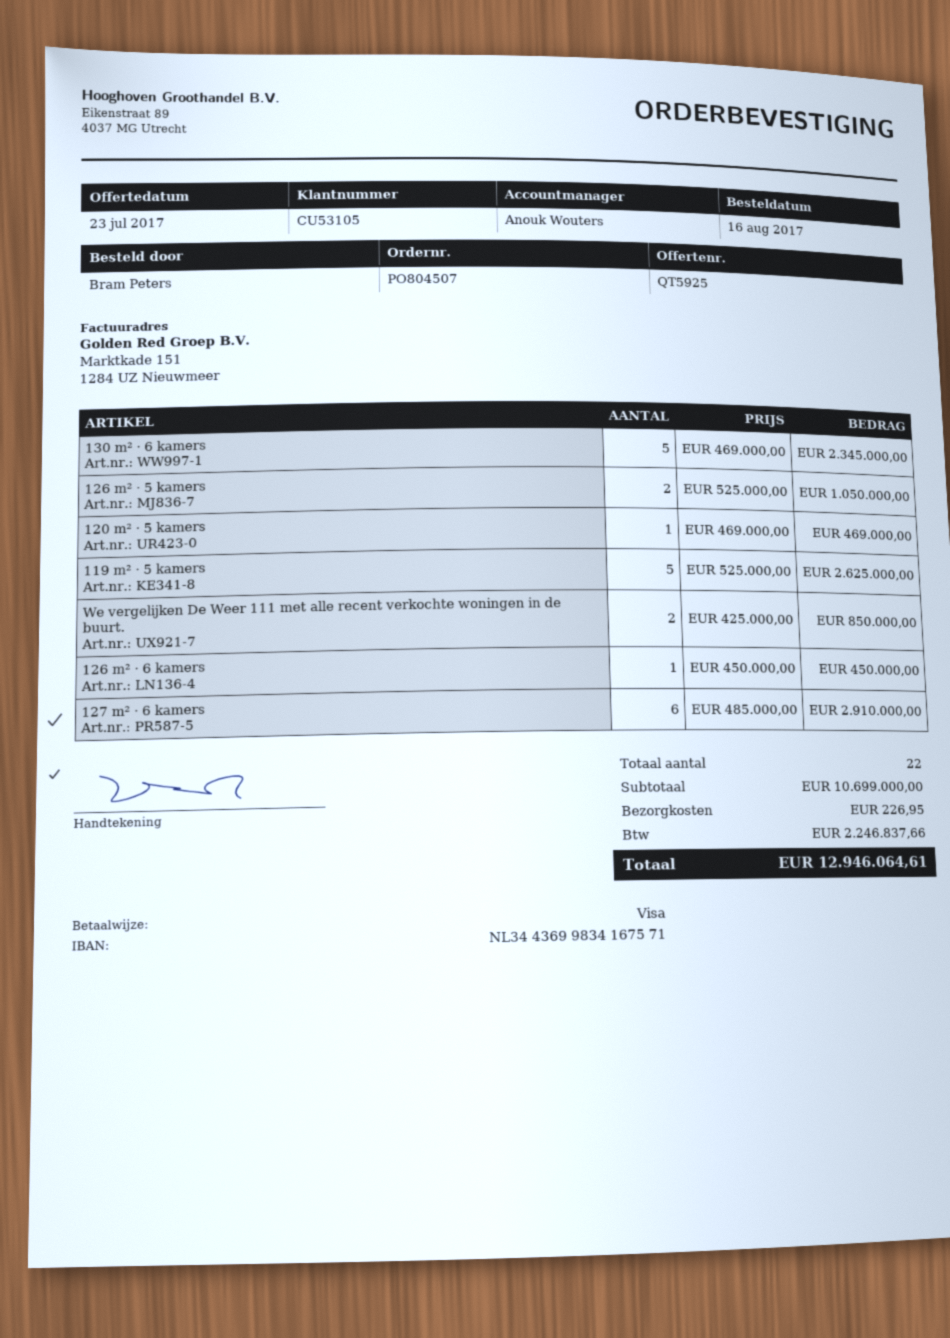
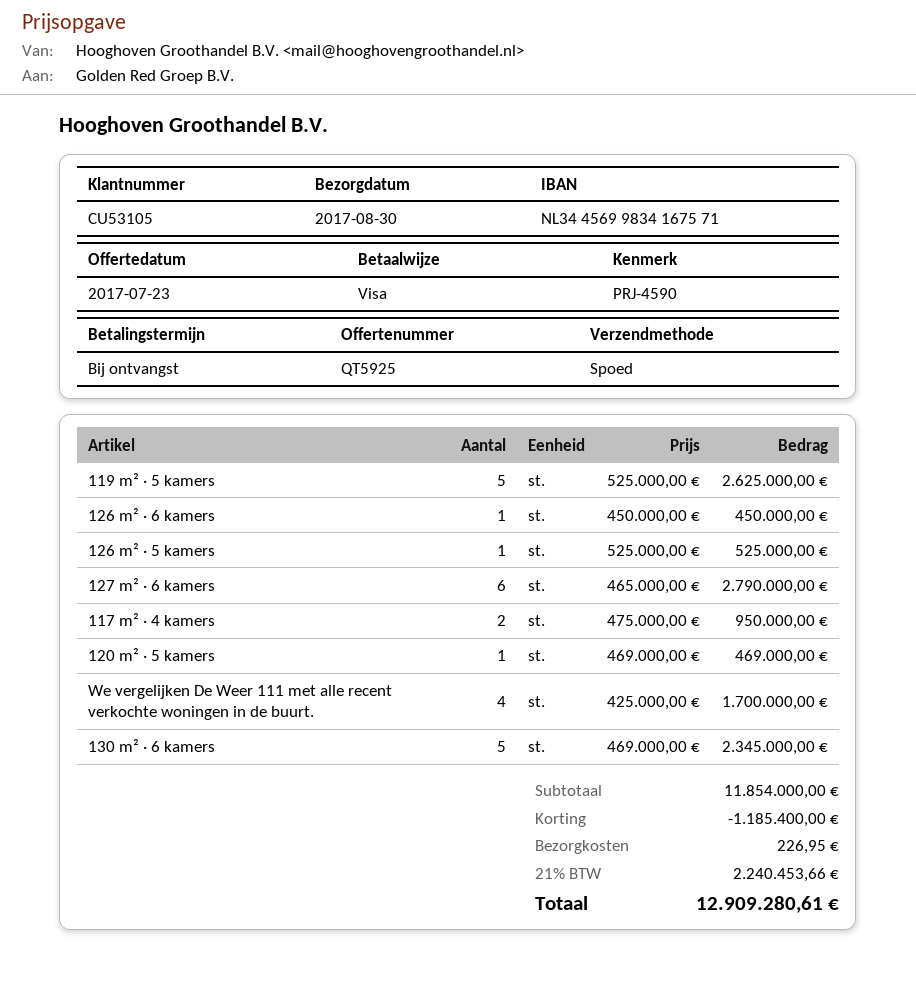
bank account: NL3443699834167571 -> NL3445699834167571
126 m² · 5 kamers: 2 x 525000.00 = 1050000.00 -> 1 x 525000.00 = 525000.00
We vergelijken De Weer 111 met alle recent verkochte woningen in de buurt.: 2 x 425000.00 = 850000.00 -> 4 x 425000.00 = 1700000.00
127 m² · 6 kamers: 6 x 485000.00 = 2910000.00 -> 6 x 465000.00 = 2790000.00
117 m² · 4 kamers: none -> 2 x 475000.00 = 950000.00
subtotal: 10699000.00 -> 11854000.00
discount: none -> 1185400.00
tax: 2246837.66 -> 2240453.66
total: 12946064.61 -> 12909280.61

